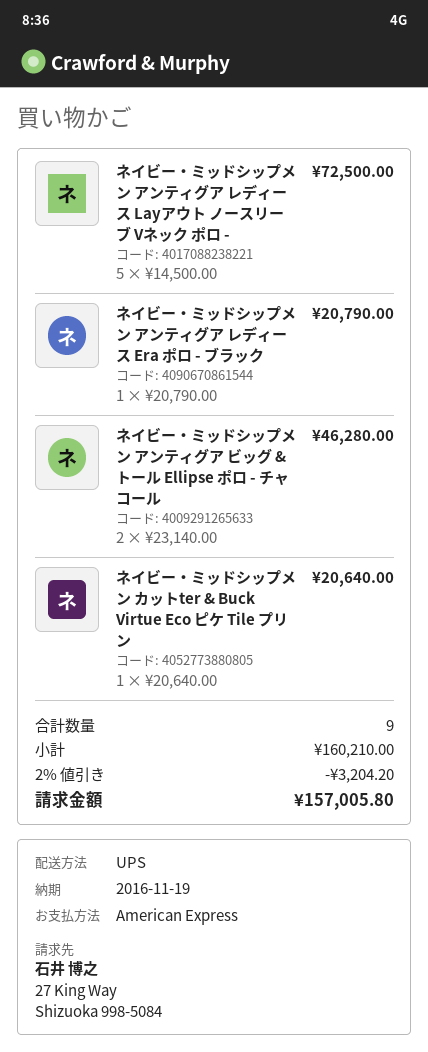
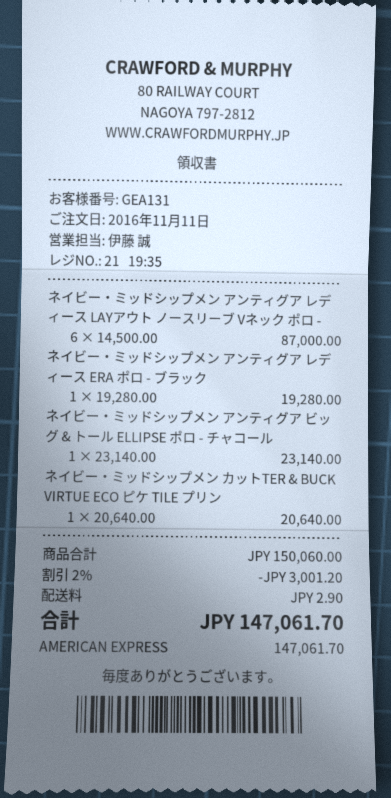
ネイビー・ミッドシップメン アンティグア レディース Layアウト ノースリーブ Vネック ポロ -: 5 x 14500.00 = 72500.00 -> 6 x 14500.00 = 87000.00
ネイビー・ミッドシップメン アンティグア レディース Era ポロ - ブラック: 1 x 20790.00 = 20790.00 -> 1 x 19280.00 = 19280.00
ネイビー・ミッドシップメン アンティグア ビッグ & トール Ellipse ポロ - チャコール: 2 x 23140.00 = 46280.00 -> 1 x 23140.00 = 23140.00
subtotal: 160210.00 -> 150060.00
discount: 2% = 3204.20 -> 2% = 3001.20
shipping: none -> 2.90
total: 157005.80 -> 147061.70

